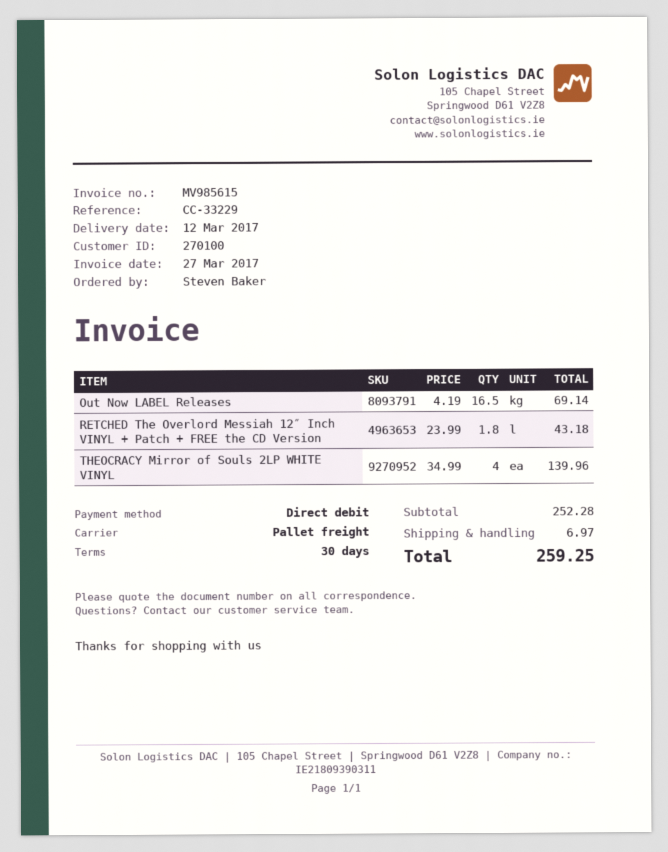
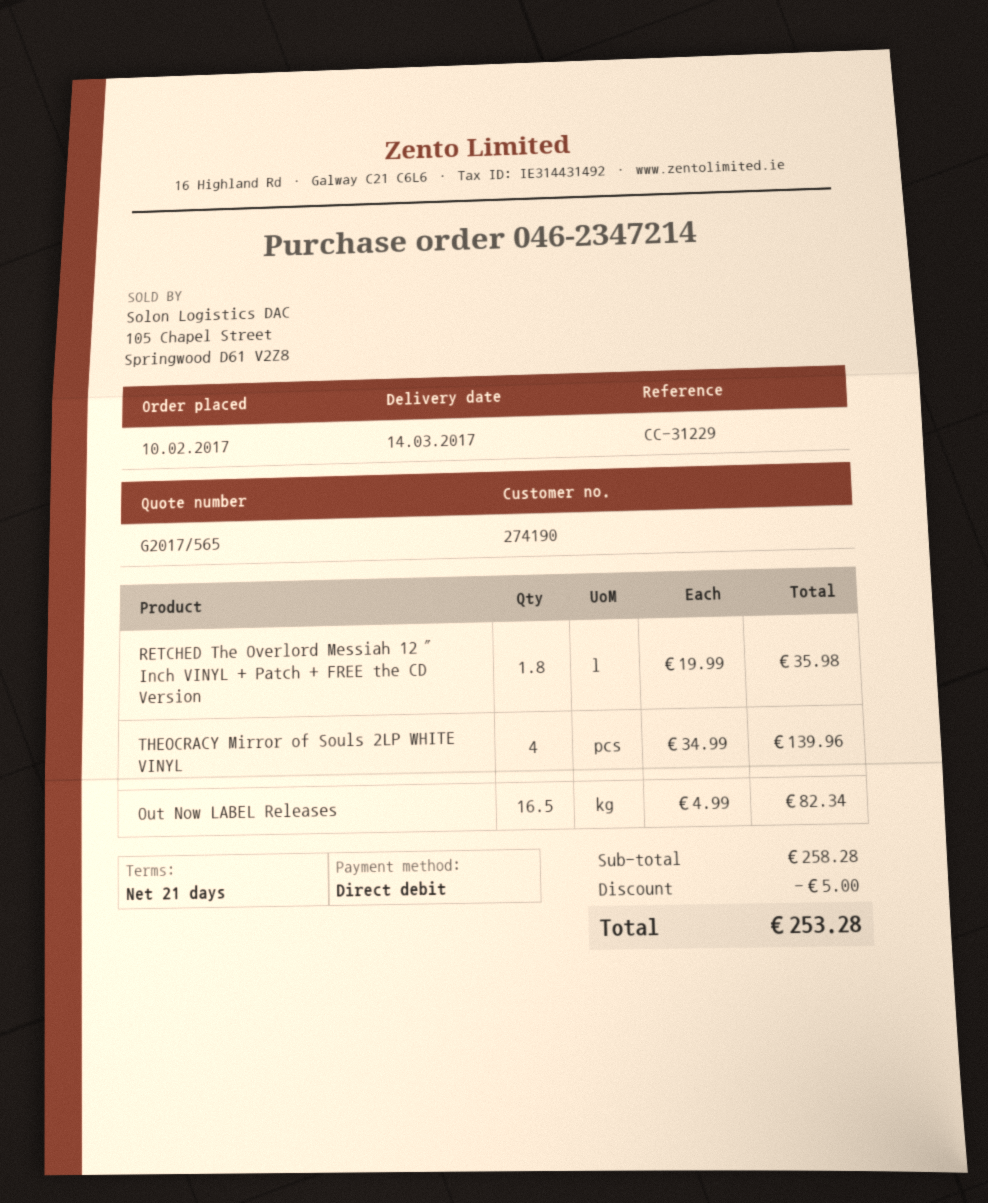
delivery date: 2017-03-12 -> 2017-03-14
payment terms: 30 days -> 21 days
customer number: 270100 -> 274190
reference: CC-33229 -> CC-31229
Out Now LABEL Releases: 16.5 x 4.19 = 69.14 -> 16.5 x 4.99 = 82.34
RETCHED The Overlord Messiah 12″ Inch VINYL + Patch + FREE the CD Version: 1.8 x 23.99 = 43.18 -> 1.8 x 19.99 = 35.98
subtotal: 252.28 -> 258.28
discount: none -> 5.00
shipping: 6.97 -> none
total: 259.25 -> 253.28

